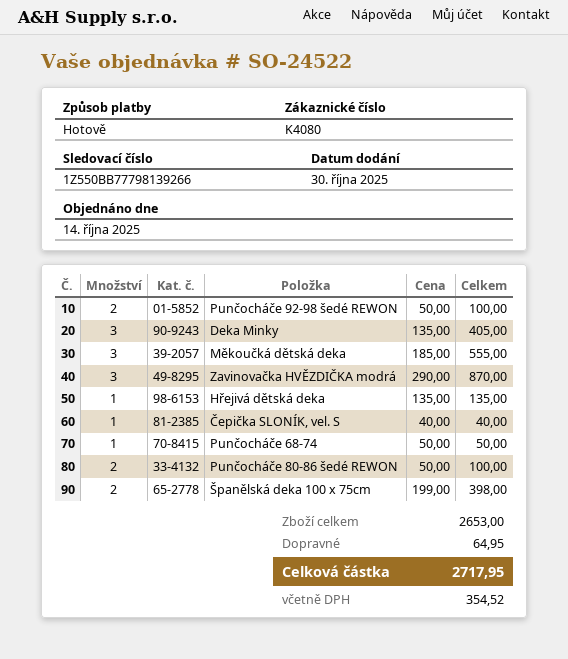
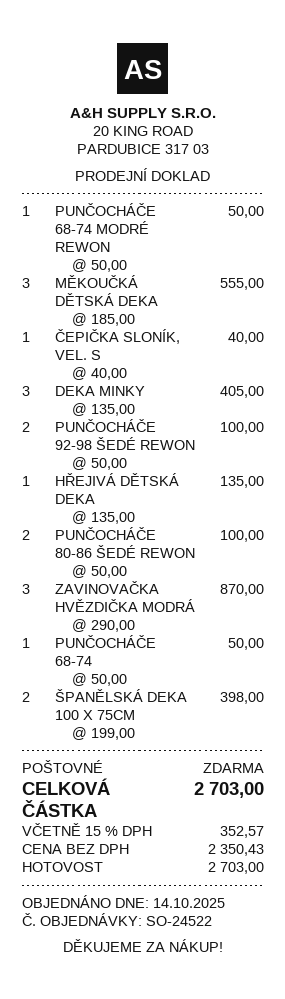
PUNČOCHÁČE 68-74 MODRÉ REWON: none -> 1 x 50.00 = 50.00
shipping: 64.95 -> 0.00
tax: 354.52 -> 352.57
total: 2717.95 -> 2703.00

